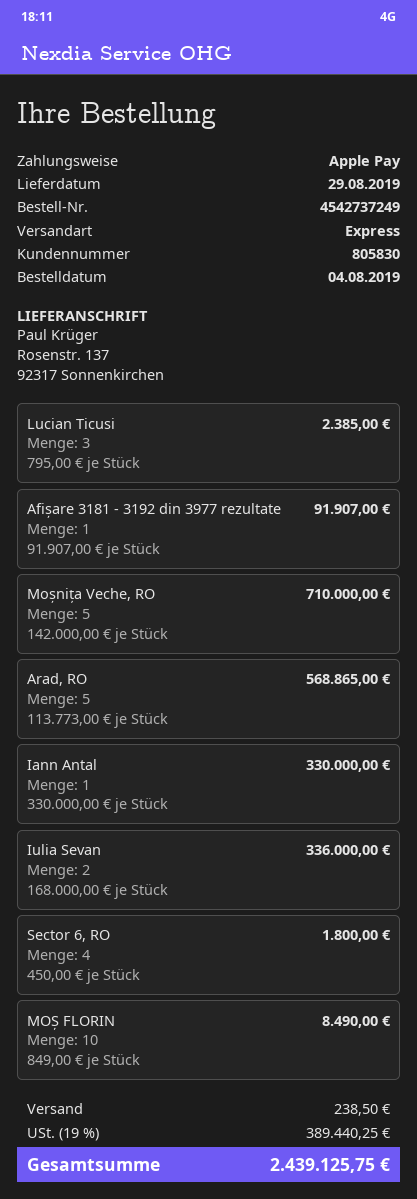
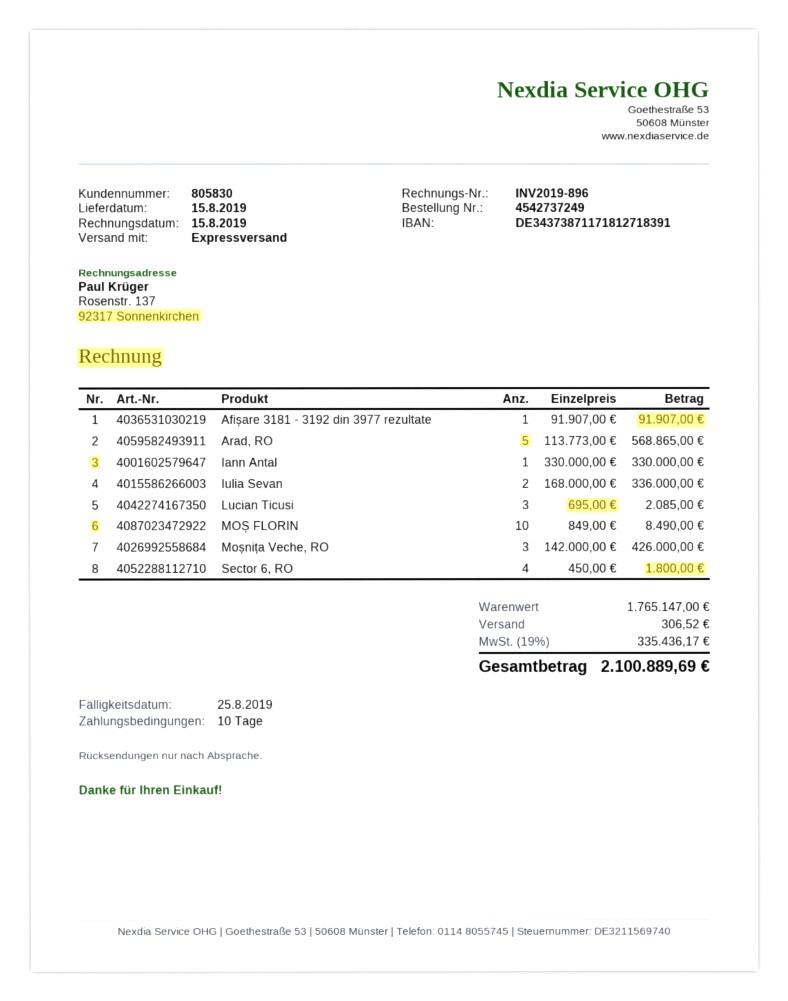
delivery date: 2019-08-29 -> 2019-08-15
Lucian Ticusi: 3 x 795.00 = 2385.00 -> 3 x 695.00 = 2085.00
Moșnița Veche, RO: 5 x 142000.00 = 710000.00 -> 3 x 142000.00 = 426000.00
shipping: 238.50 -> 306.52
tax: 19% = 389440.25 -> 19% = 335436.17
total: 2439125.75 -> 2100889.69

